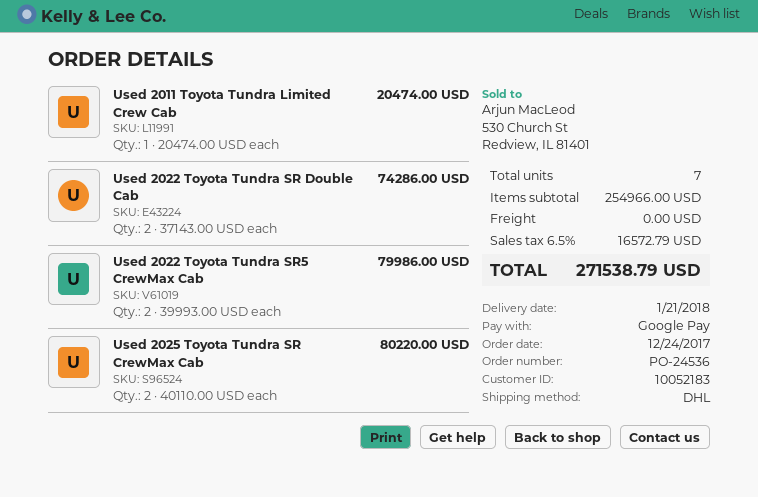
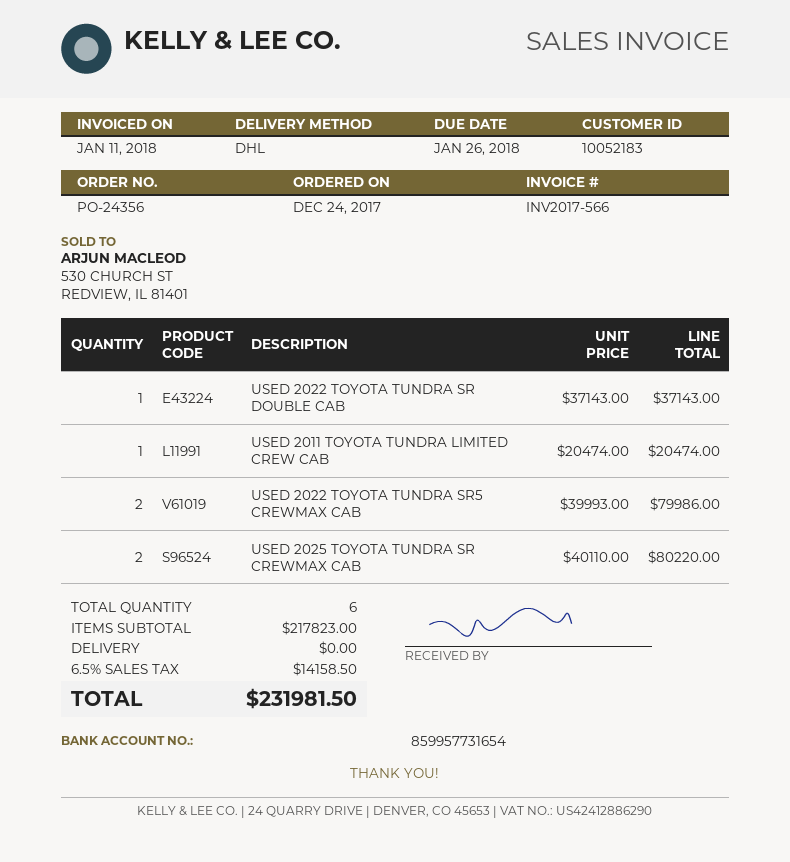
order number: PO-24536 -> PO-24356
Used 2022 Toyota Tundra SR Double Cab: 2 x 37143.00 = 74286.00 -> 1 x 37143.00 = 37143.00
total quantity: 7 -> 6
subtotal: 254966.00 -> 217823.00
tax: 6.5% = 16572.79 -> 6.5% = 14158.50
total: 271538.79 -> 231981.50

